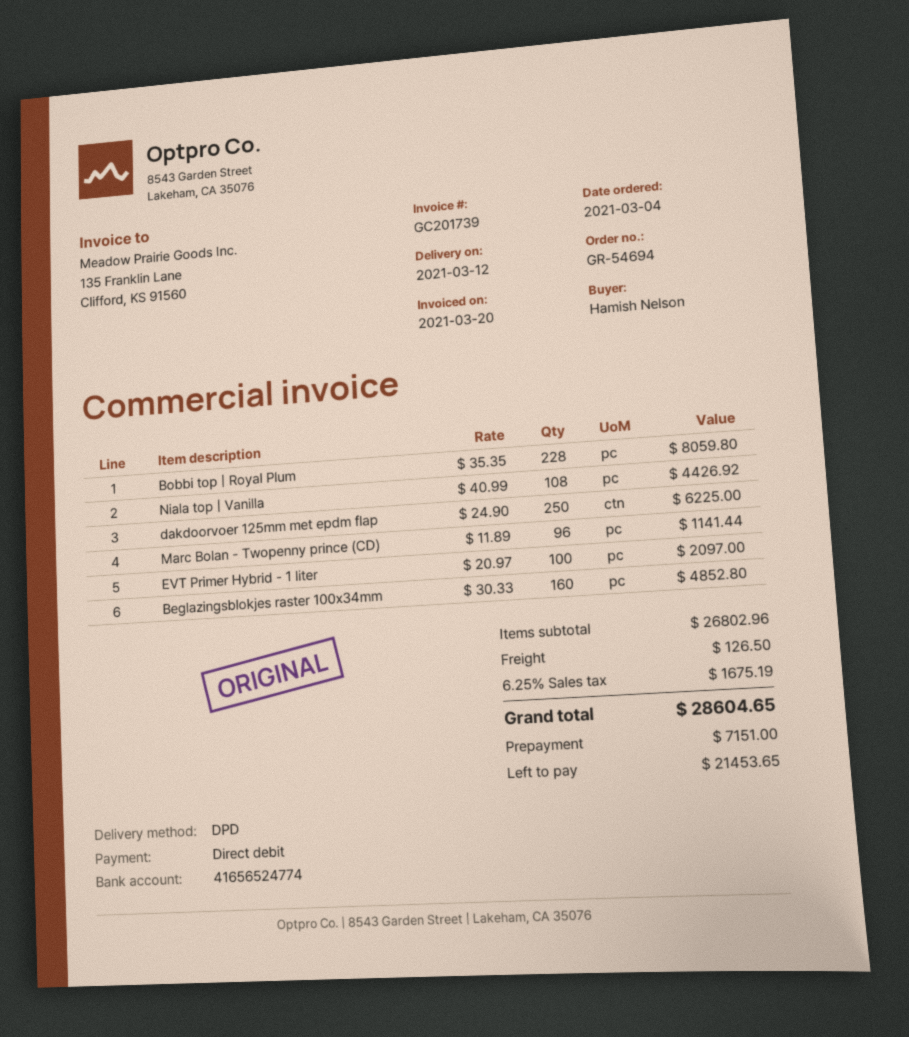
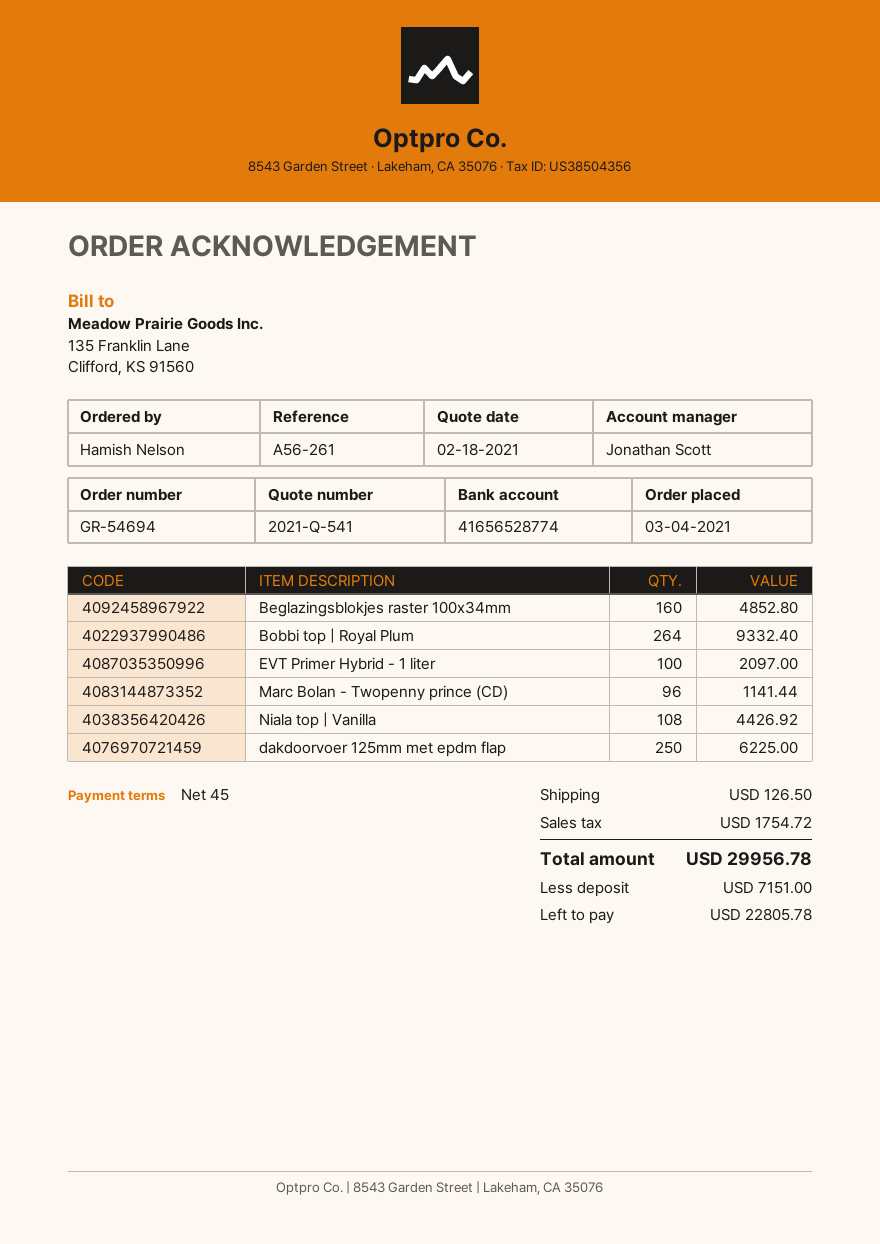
bank account: 41656524774 -> 41656528774
Bobbi top | Royal Plum: 228 for 8059.80 -> 264 for 9332.40
tax: 1675.19 -> 1754.72
total: 28604.65 -> 29956.78
balance: 21453.65 -> 22805.78

